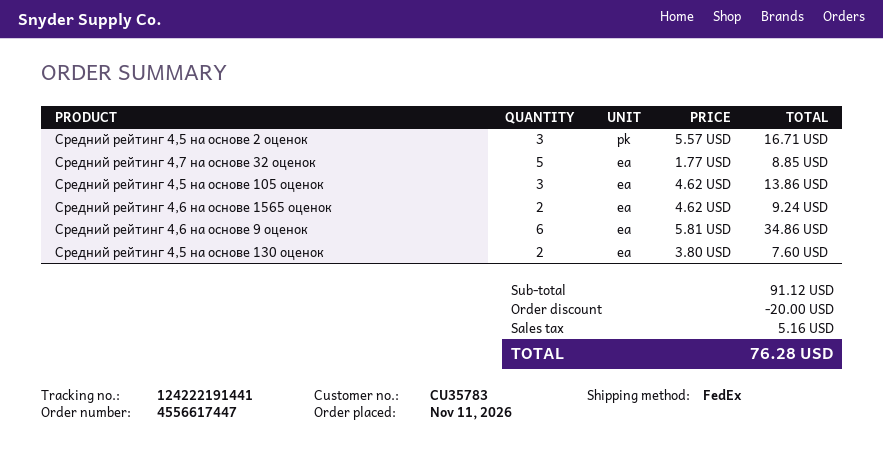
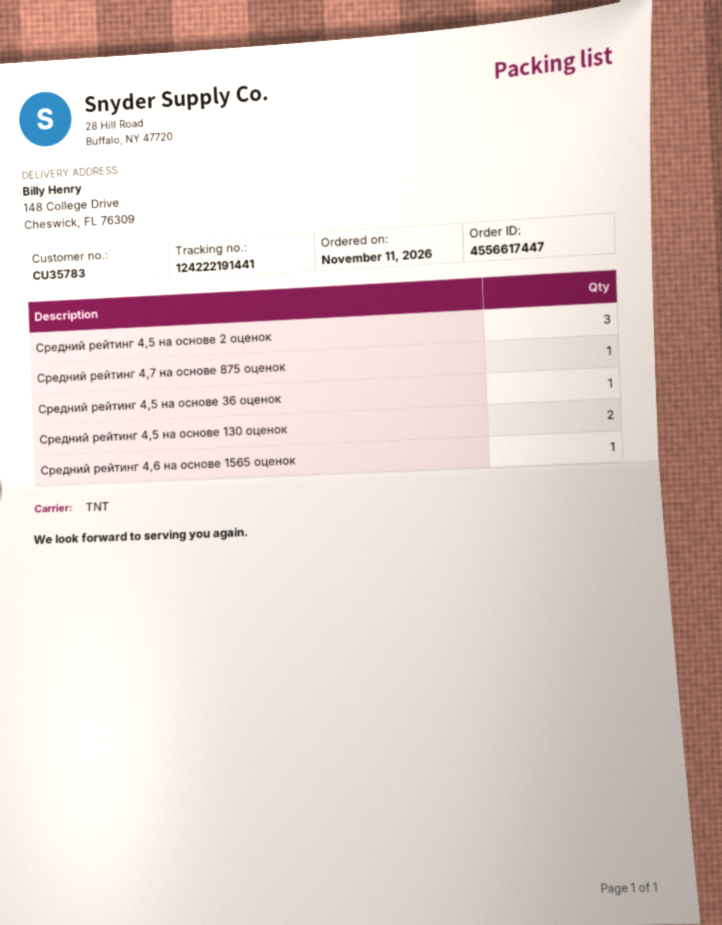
shipping method: FedEx -> TNT
Средний рейтинг 4,7 на основе 32 оценок: 5 -> none
Средний рейтинг 4,5 на основе 105 оценок: 3 -> none
Средний рейтинг 4,6 на основе 1565 оценок: 2 -> 1
Средний рейтинг 4,6 на основе 9 оценок: 6 -> none
Средний рейтинг 4,7 на основе 875 оценок: none -> 1
Средний рейтинг 4,5 на основе 36 оценок: none -> 1

